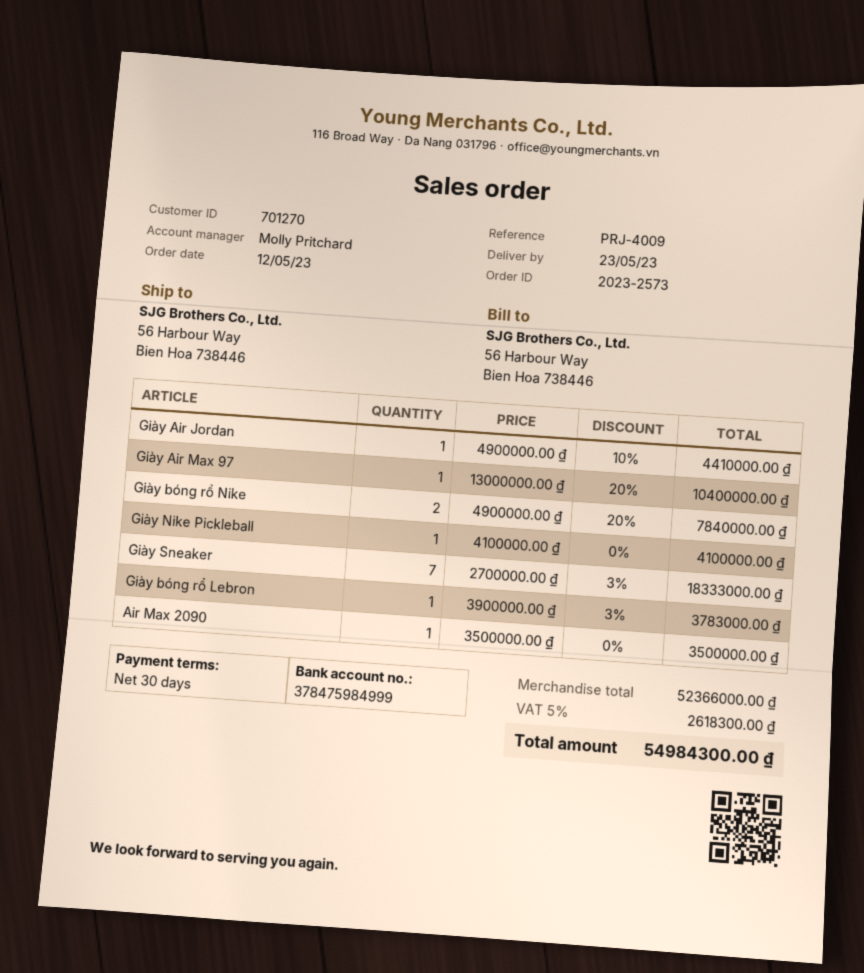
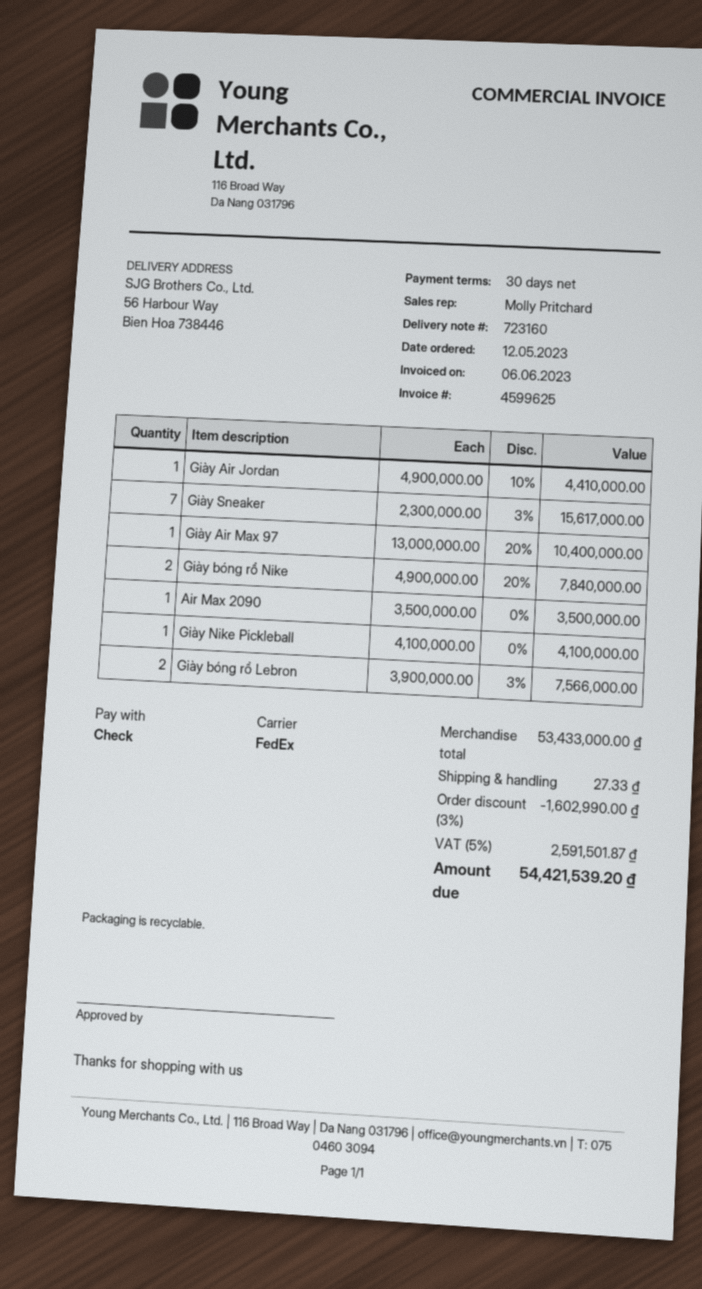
Giày Sneaker: 7 x 2700000.00 - 3% = 18333000.00 -> 7 x 2300000.00 - 3% = 15617000.00
Giày bóng rổ Lebron: 1 x 3900000.00 - 3% = 3783000.00 -> 2 x 3900000.00 - 3% = 7566000.00
subtotal: 52366000.00 -> 53433000.00
discount: none -> 3% = 1602990.00
shipping: none -> 27.33
tax: 5% = 2618300.00 -> 5% = 2591501.87
total: 54984300.00 -> 54421539.20

